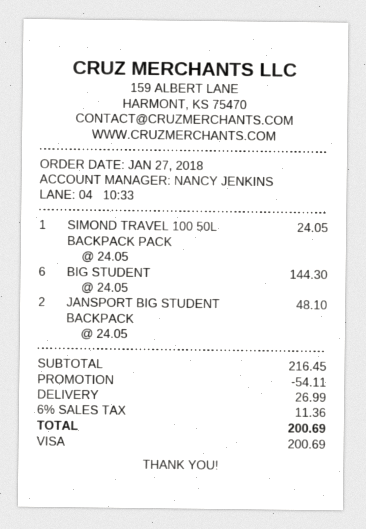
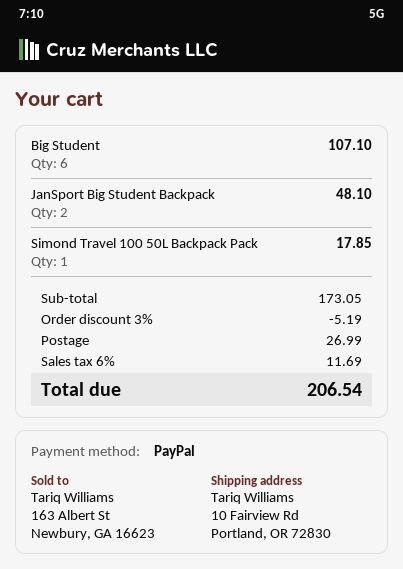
payment method: Visa -> PayPal
SIMOND TRAVEL 100 50L BACKPACK PACK: 1 for 24.05 -> 1 for 17.85
BIG STUDENT: 6 for 144.30 -> 6 for 107.10
subtotal: 216.45 -> 173.05
discount: 54.11 -> 5.19
tax: 6% = 11.36 -> 6% = 11.69
total: 200.69 -> 206.54

